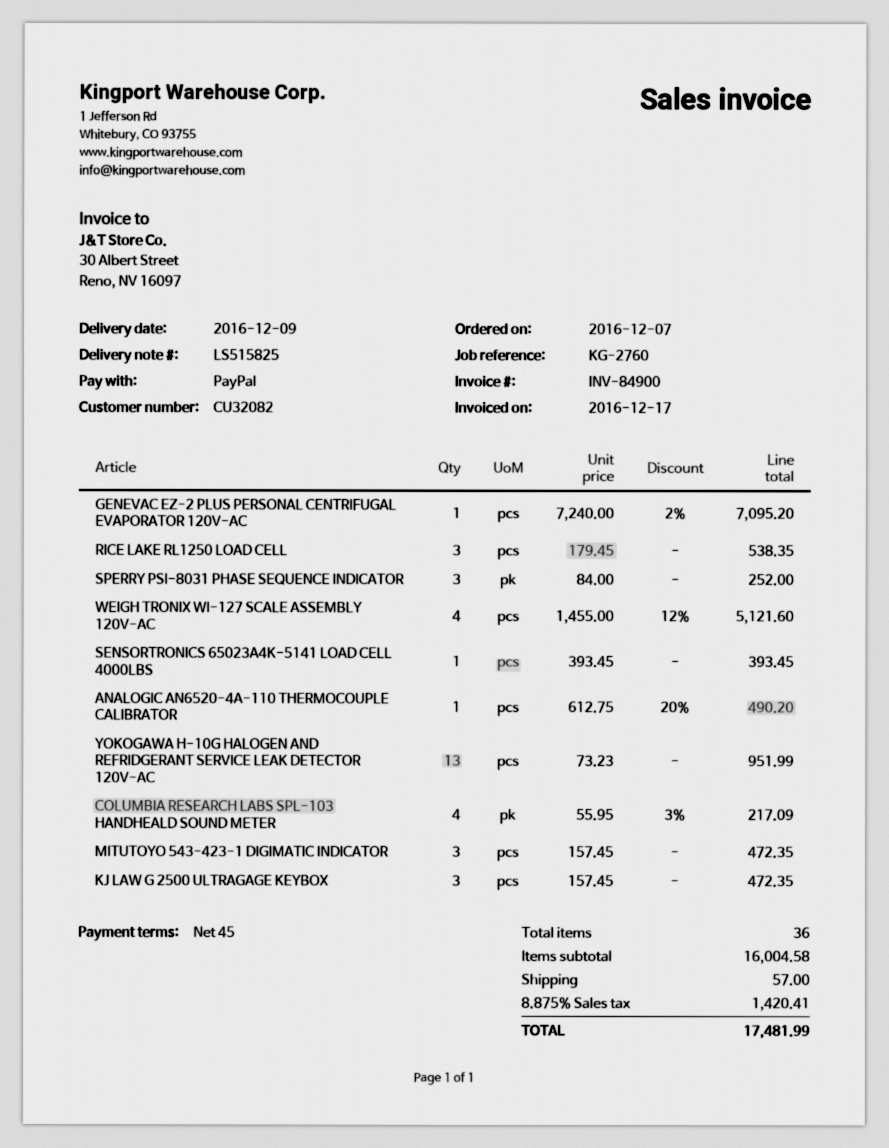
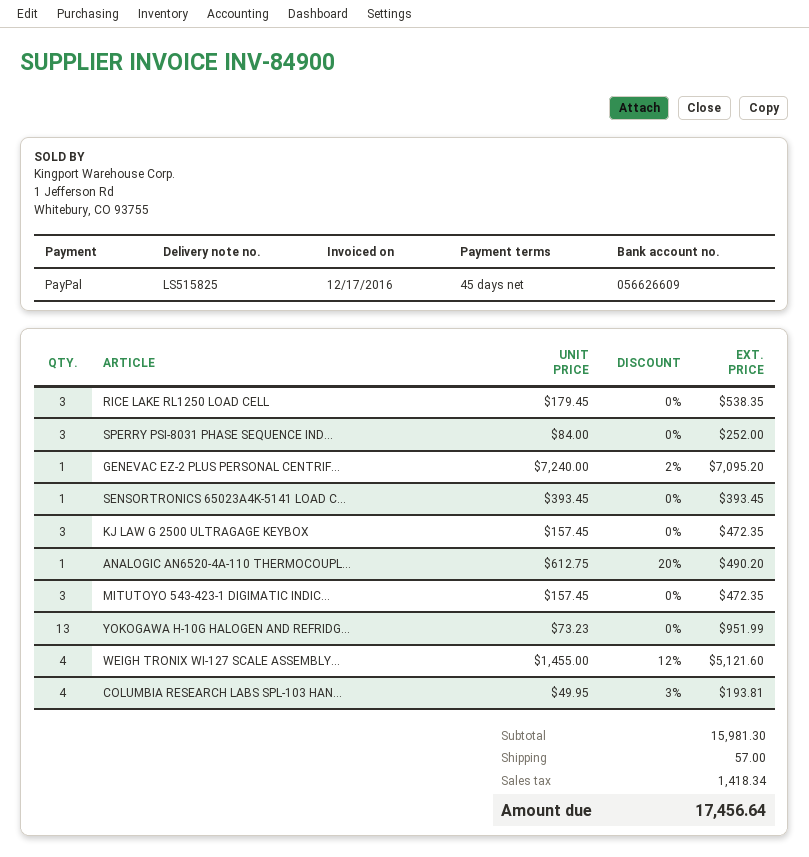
COLUMBIA RESEARCH LABS SPL-103 HANDHEALD SOUND METER: 4 x 55.95 - 3% = 217.09 -> 4 x 49.95 - 3% = 193.81
subtotal: 16004.58 -> 15981.30
tax: 1420.41 -> 1418.34
total: 17481.99 -> 17456.64

